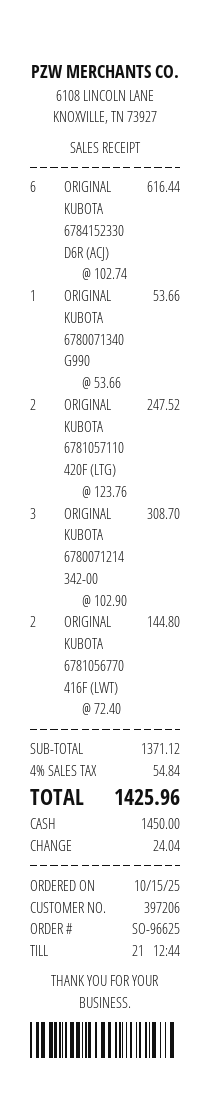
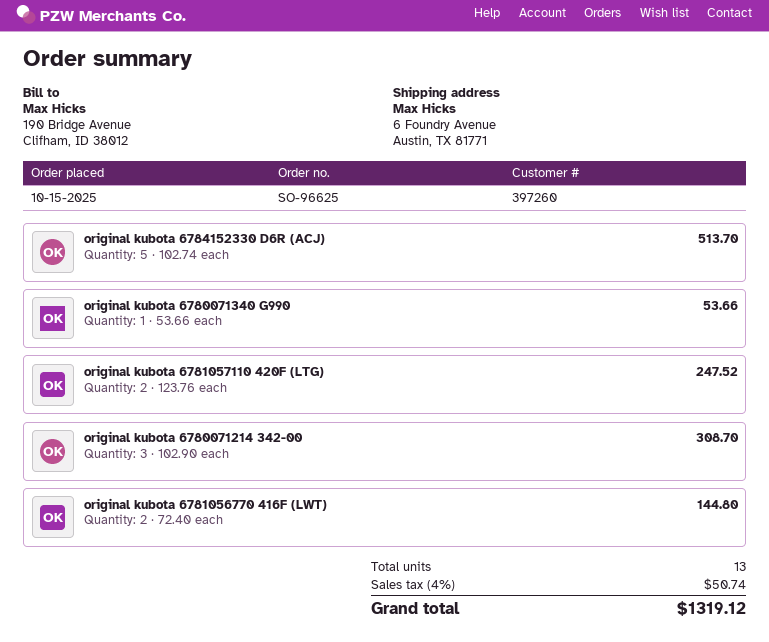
customer number: 397206 -> 397260
ORIGINAL KUBOTA 6784152330 D6R (ACJ): 6 x 102.74 = 616.44 -> 5 x 102.74 = 513.70
tax: 4% = 54.84 -> 4% = 50.74
total: 1425.96 -> 1319.12

